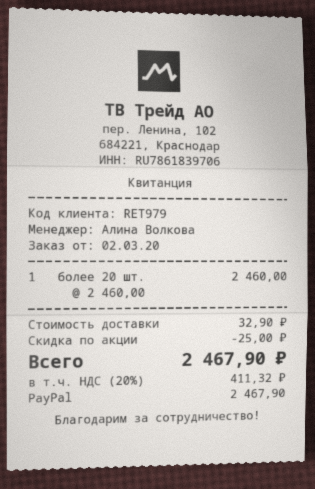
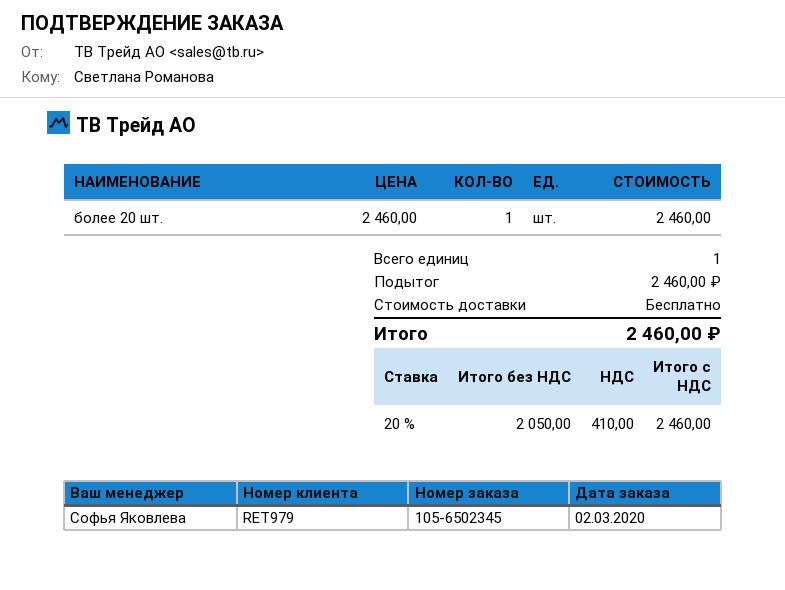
sales rep: Алина Волкова -> Софья Яковлева
discount: 25.00 -> none
shipping: 32.90 -> 0.00
tax: 20% = 411.32 -> 20% = 410.00
total: 2467.90 -> 2460.00

